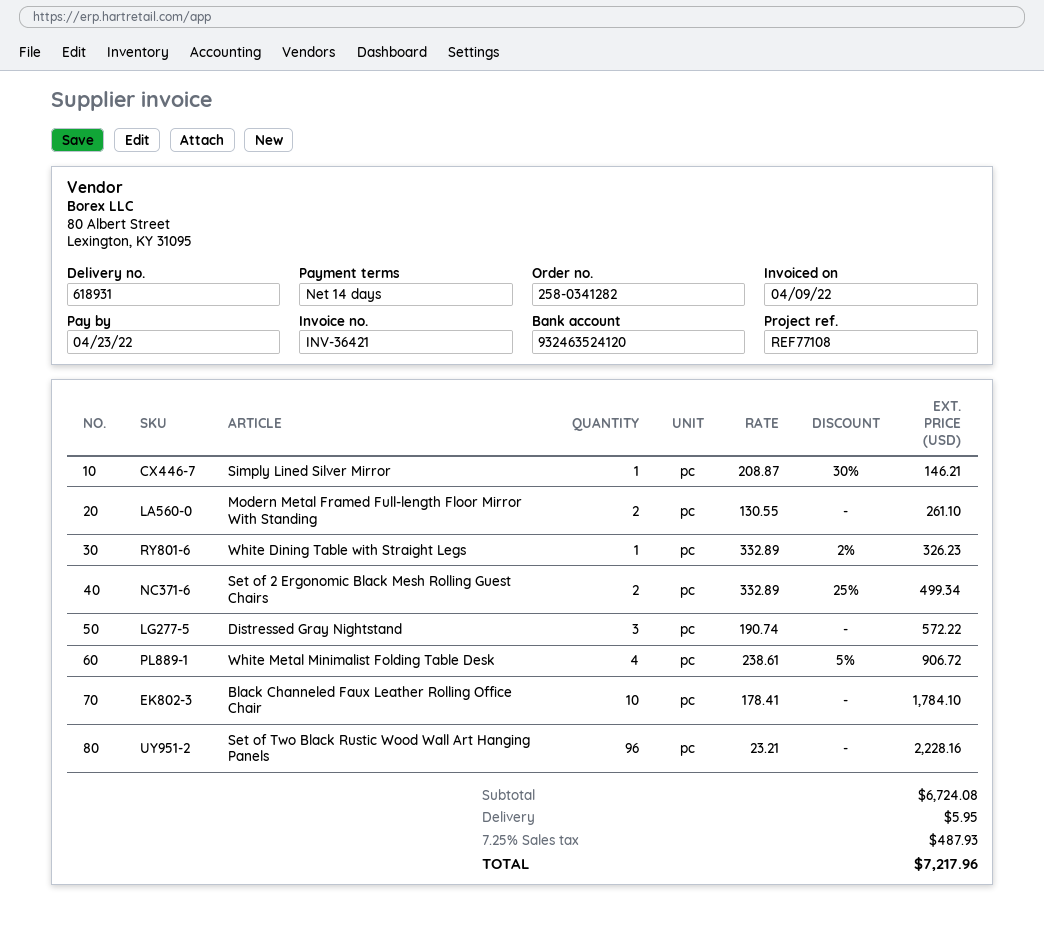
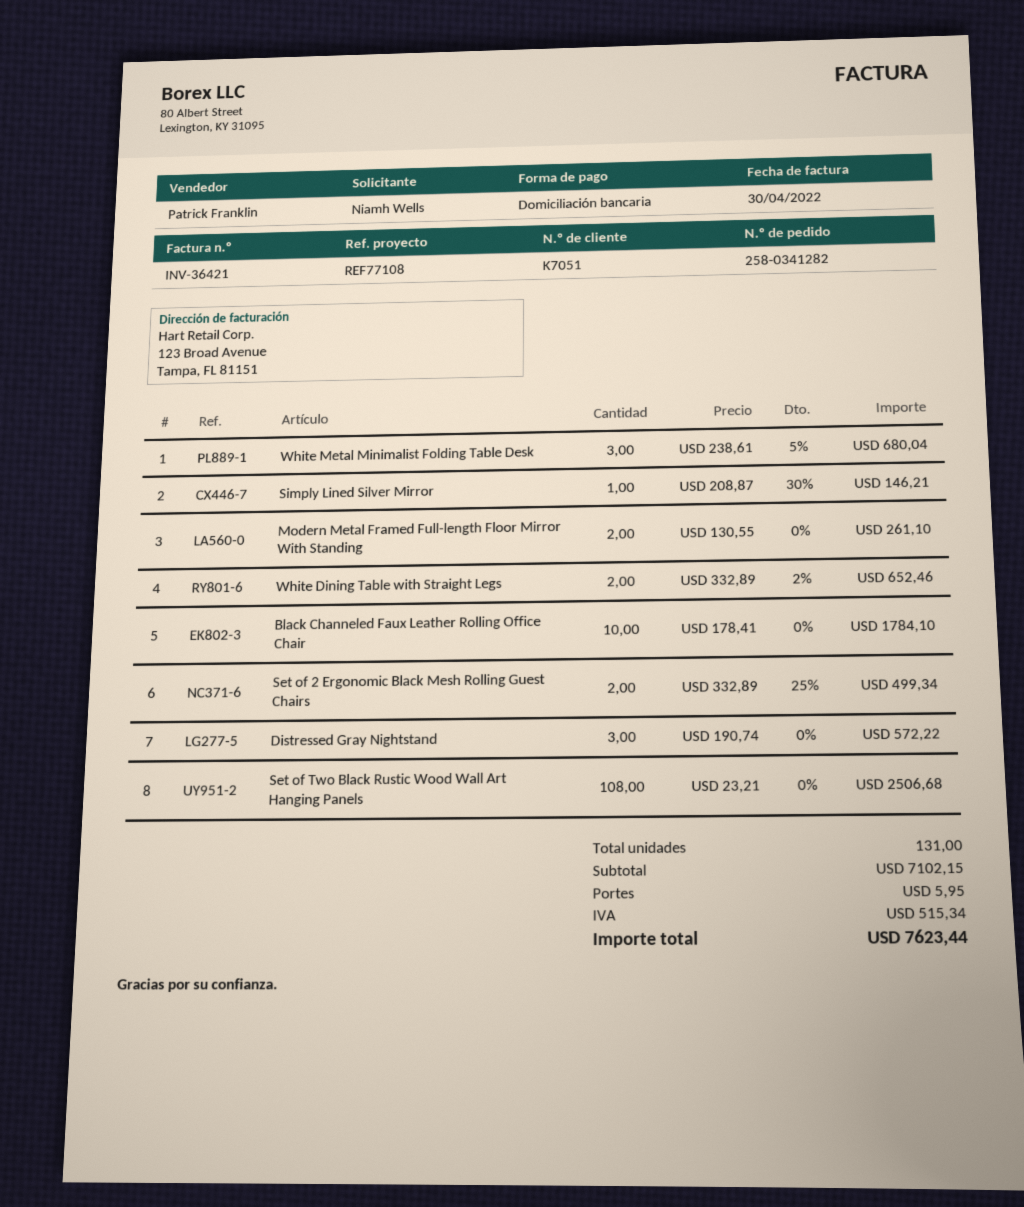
invoice date: 2022-04-09 -> 2022-04-30
White Dining Table with Straight Legs: 1 x 332.89 - 2% = 326.23 -> 2 x 332.89 - 2% = 652.46
White Metal Minimalist Folding Table Desk: 4 x 238.61 - 5% = 906.72 -> 3 x 238.61 - 5% = 680.04
Set of Two Black Rustic Wood Wall Art Hanging Panels: 96 x 23.21 = 2228.16 -> 108 x 23.21 = 2506.68
subtotal: 6724.08 -> 7102.15
tax: 487.93 -> 515.34
total: 7217.96 -> 7623.44

